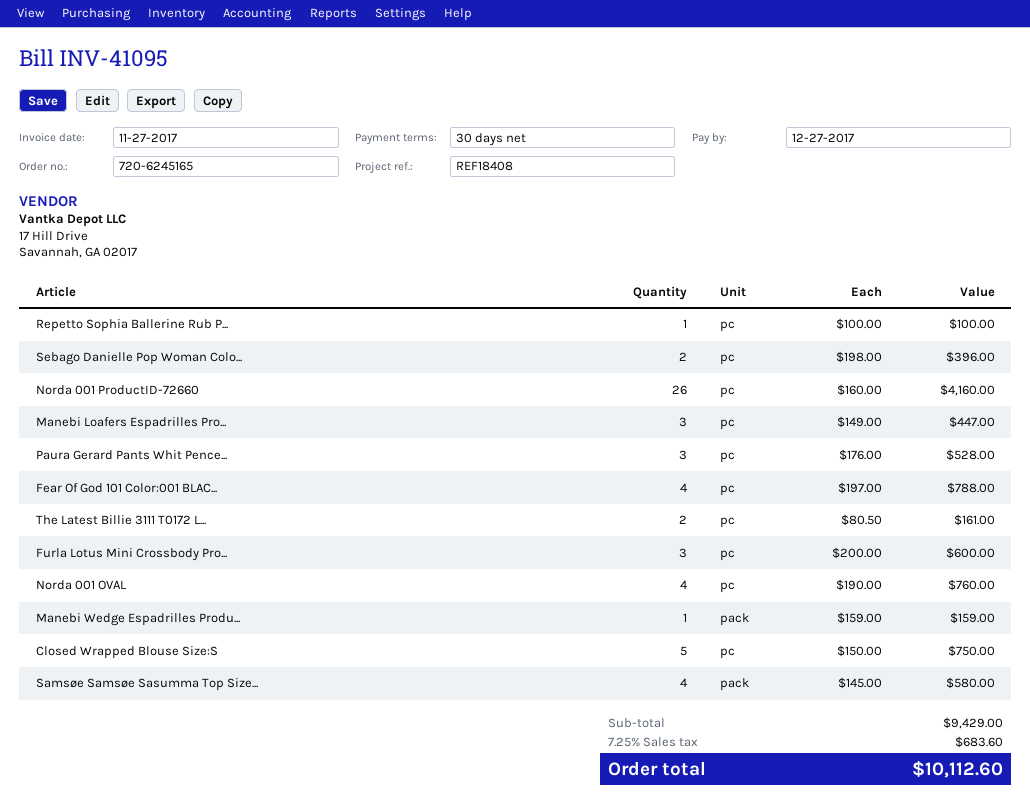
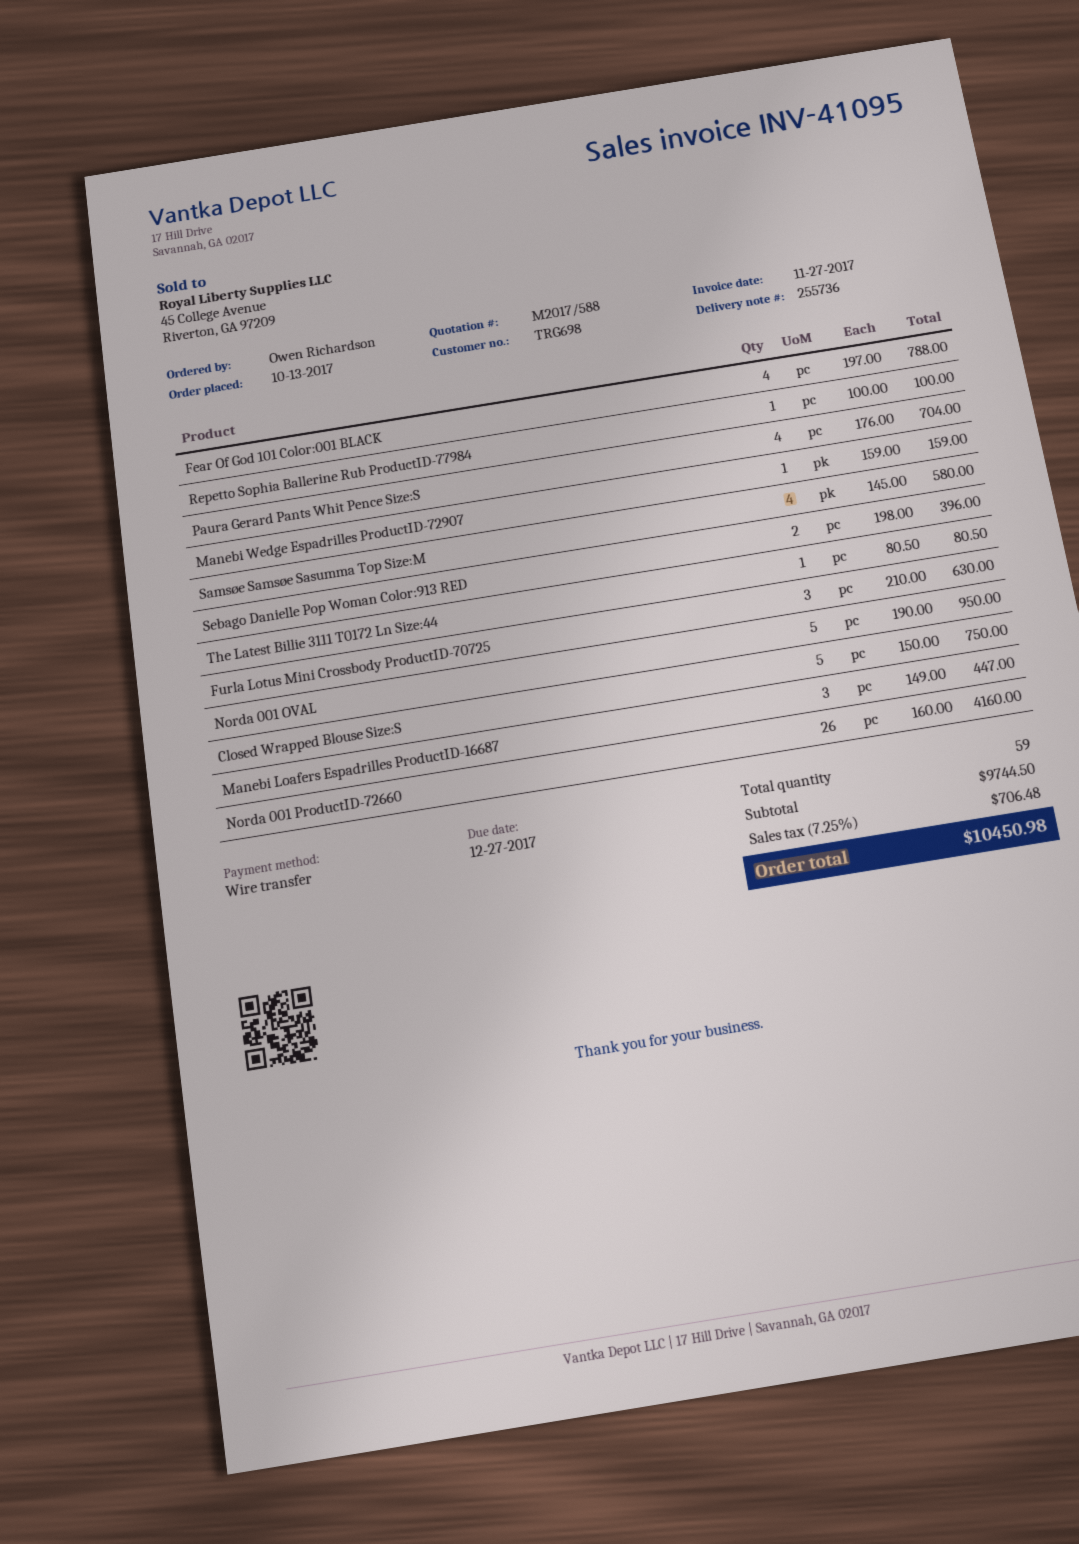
Paura Gerard Pants Whit Pence...: 3 x 176.00 = 528.00 -> 4 x 176.00 = 704.00
The Latest Billie 3111 T0172 L...: 2 x 80.50 = 161.00 -> 1 x 80.50 = 80.50
Furla Lotus Mini Crossbody Pro...: 3 x 200.00 = 600.00 -> 3 x 210.00 = 630.00
Norda 001 OVAL: 4 x 190.00 = 760.00 -> 5 x 190.00 = 950.00
subtotal: 9429.00 -> 9744.50
tax: 7.25% = 683.60 -> 7.25% = 706.48
total: 10112.60 -> 10450.98

